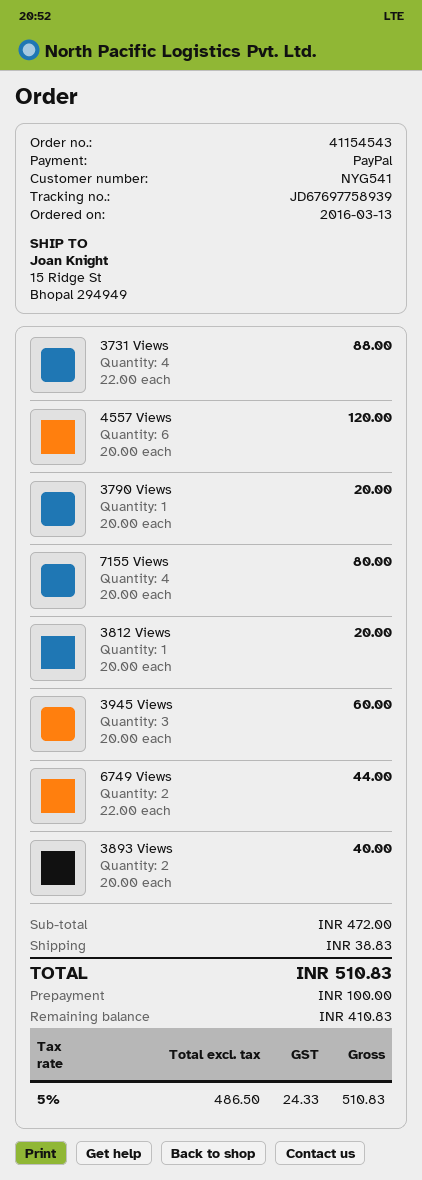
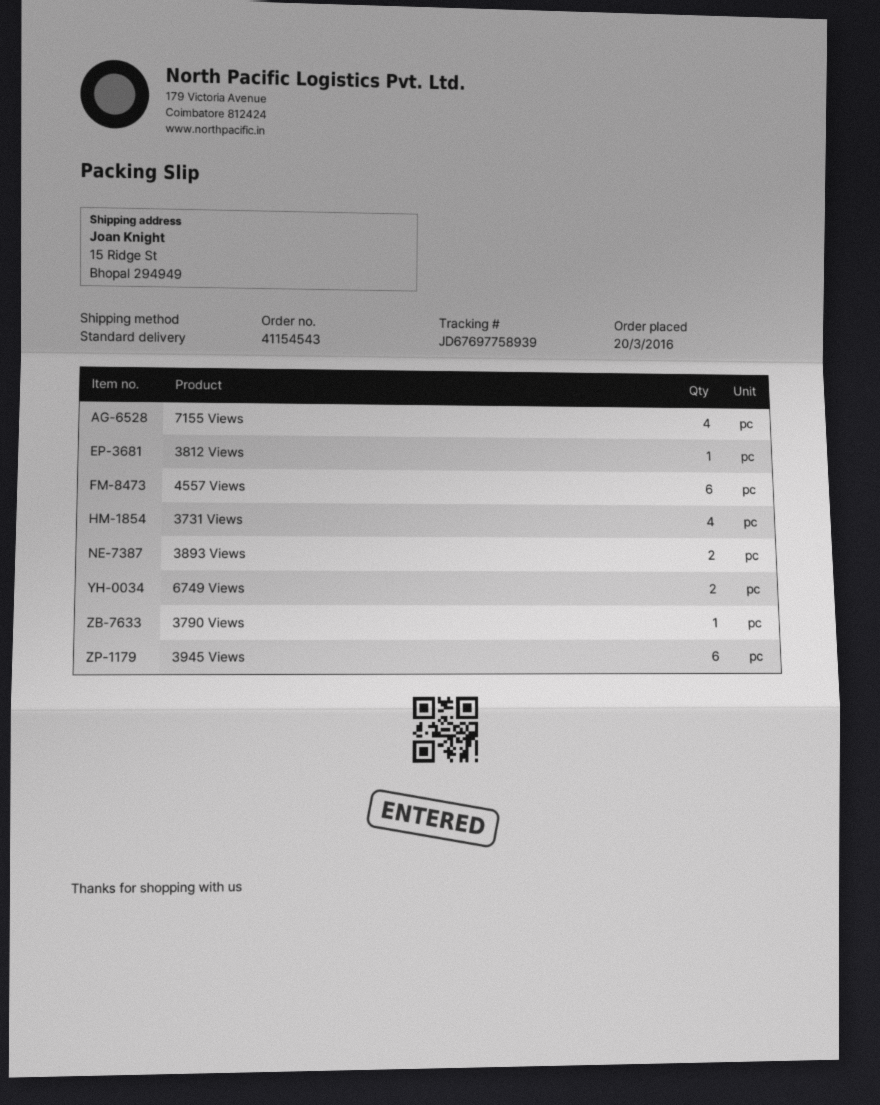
order date: 2016-03-13 -> 2016-03-20
3945 Views: 3 -> 6

